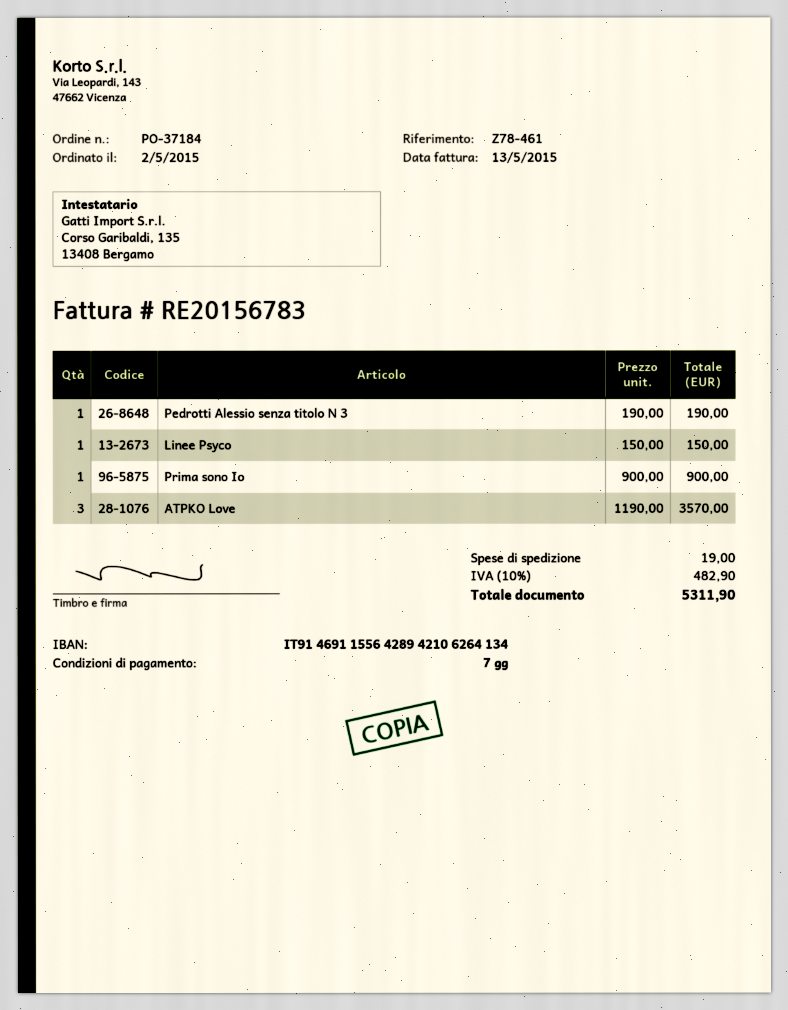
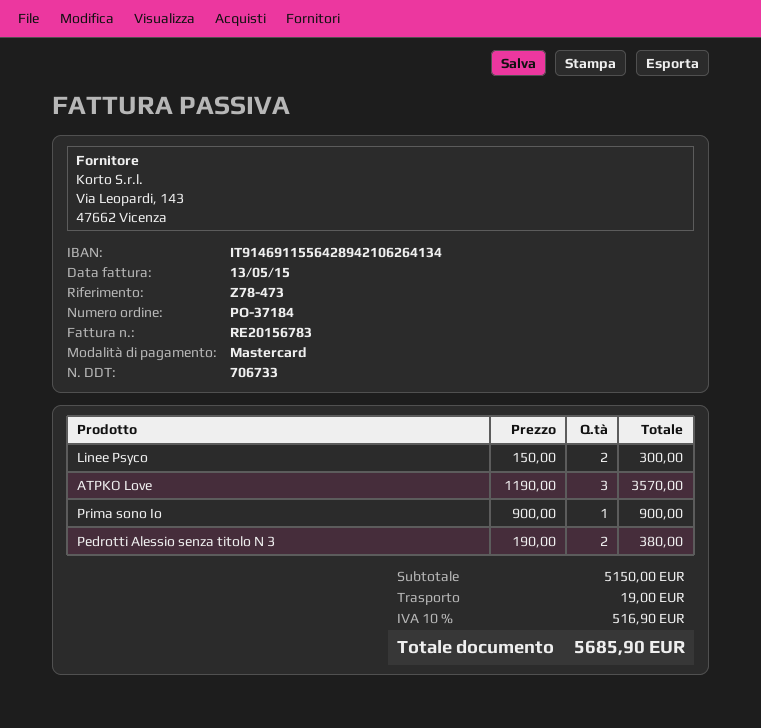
reference: Z78-461 -> Z78-473
Pedrotti Alessio senza titolo N 3: 1 x 190.00 = 190.00 -> 2 x 190.00 = 380.00
Linee Psyco: 1 x 150.00 = 150.00 -> 2 x 150.00 = 300.00
tax: 10% = 482.90 -> 10% = 516.90
total: 5311.90 -> 5685.90

